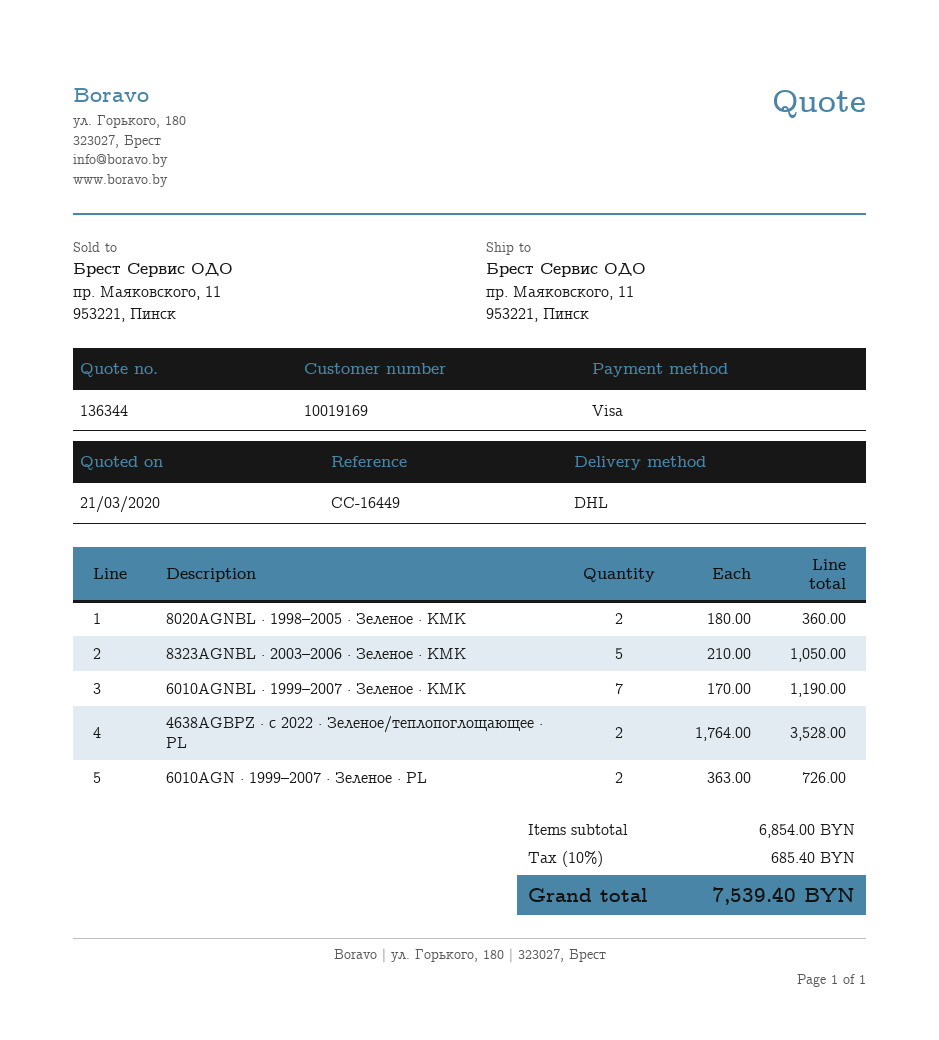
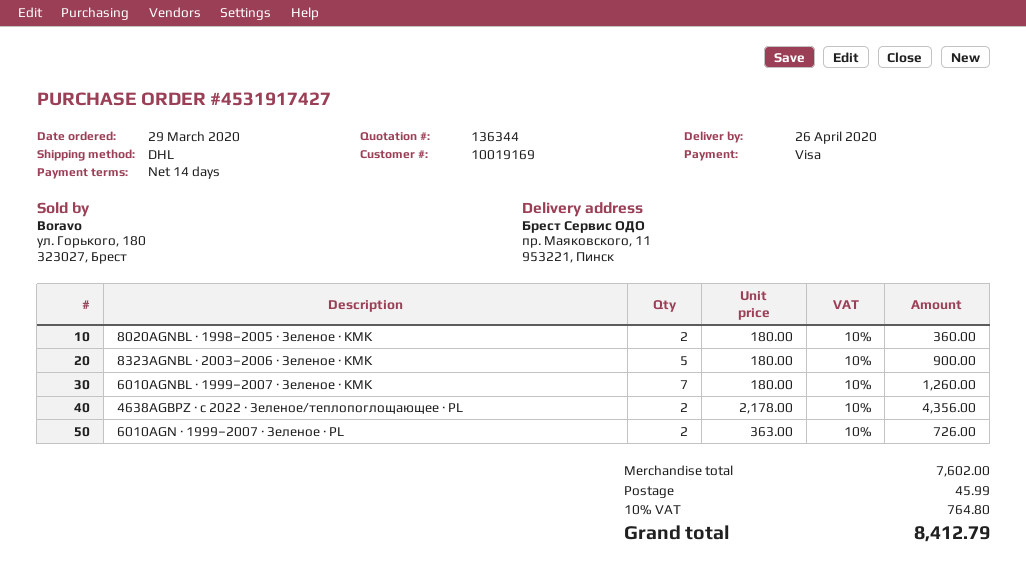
8323AGNBL · 2003–2006 · Зеленое · KMK: 5 x 210.00 = 1050.00 -> 5 x 180.00 = 900.00
6010AGNBL · 1999–2007 · Зеленое · KMK: 7 x 170.00 = 1190.00 -> 7 x 180.00 = 1260.00
4638AGBPZ · с 2022 · Зеленое/теплопоглощающее · PL: 2 x 1764.00 = 3528.00 -> 2 x 2178.00 = 4356.00
subtotal: 6854.00 -> 7602.00
shipping: none -> 45.99
tax: 10% = 685.40 -> 10% = 764.80
total: 7539.40 -> 8412.79

